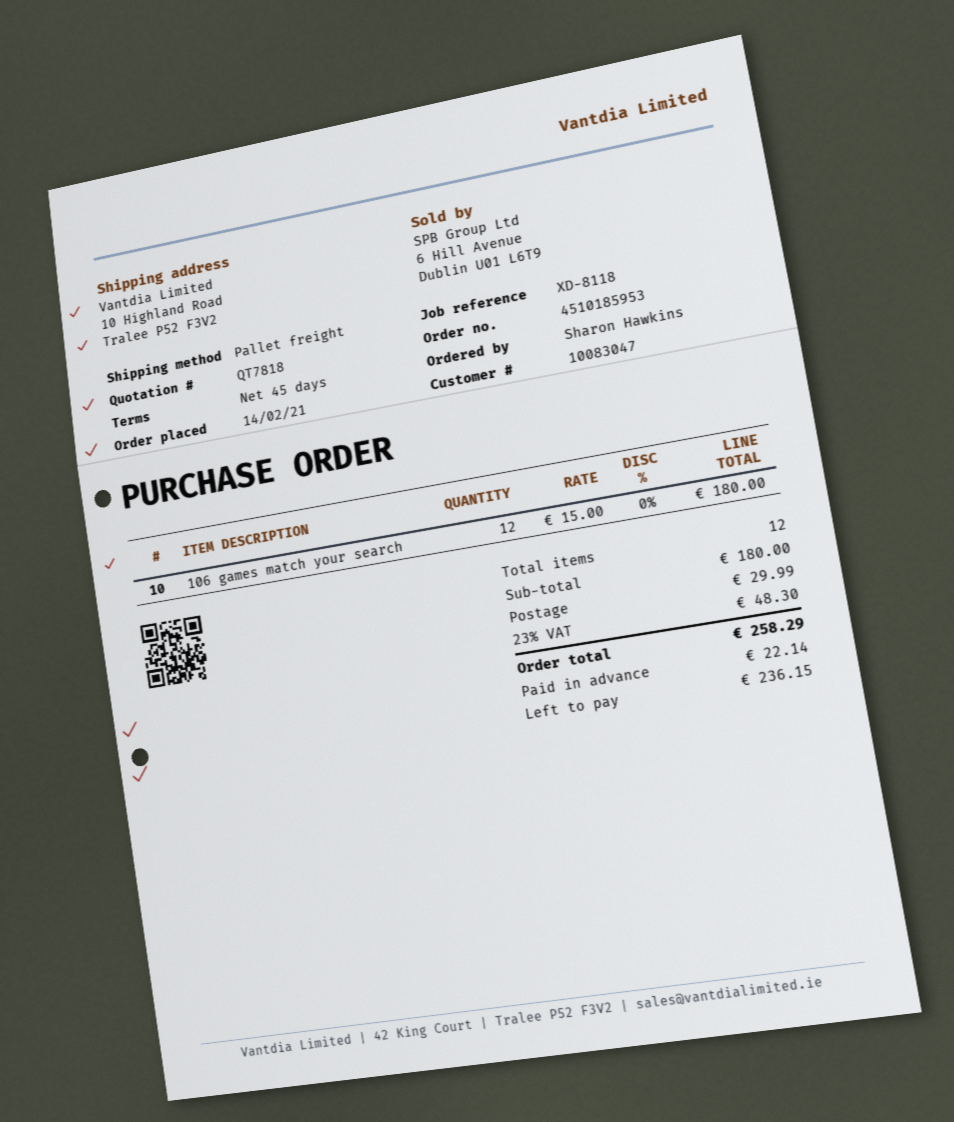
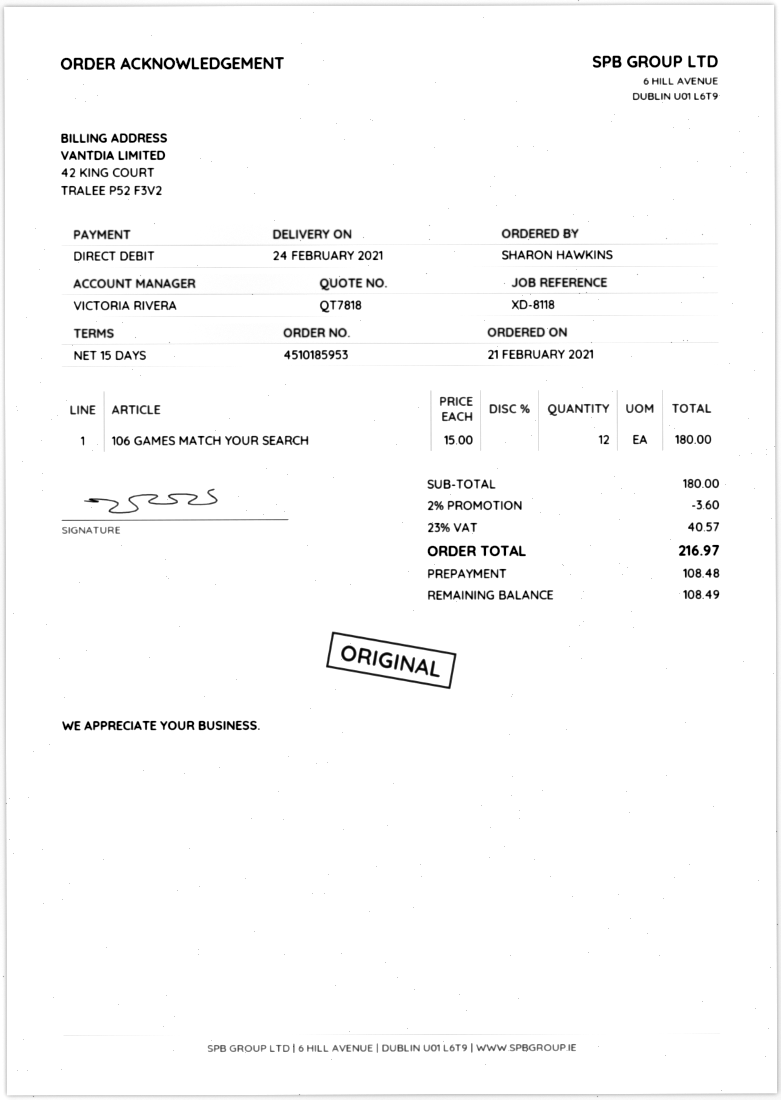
order date: 2021-02-14 -> 2021-02-21
payment terms: 45 days -> 15 days
discount: none -> 2% = 3.60
shipping: 29.99 -> none
tax: 23% = 48.30 -> 23% = 40.57
total: 258.29 -> 216.97
deposit: 22.14 -> 108.48
balance: 236.15 -> 108.49

